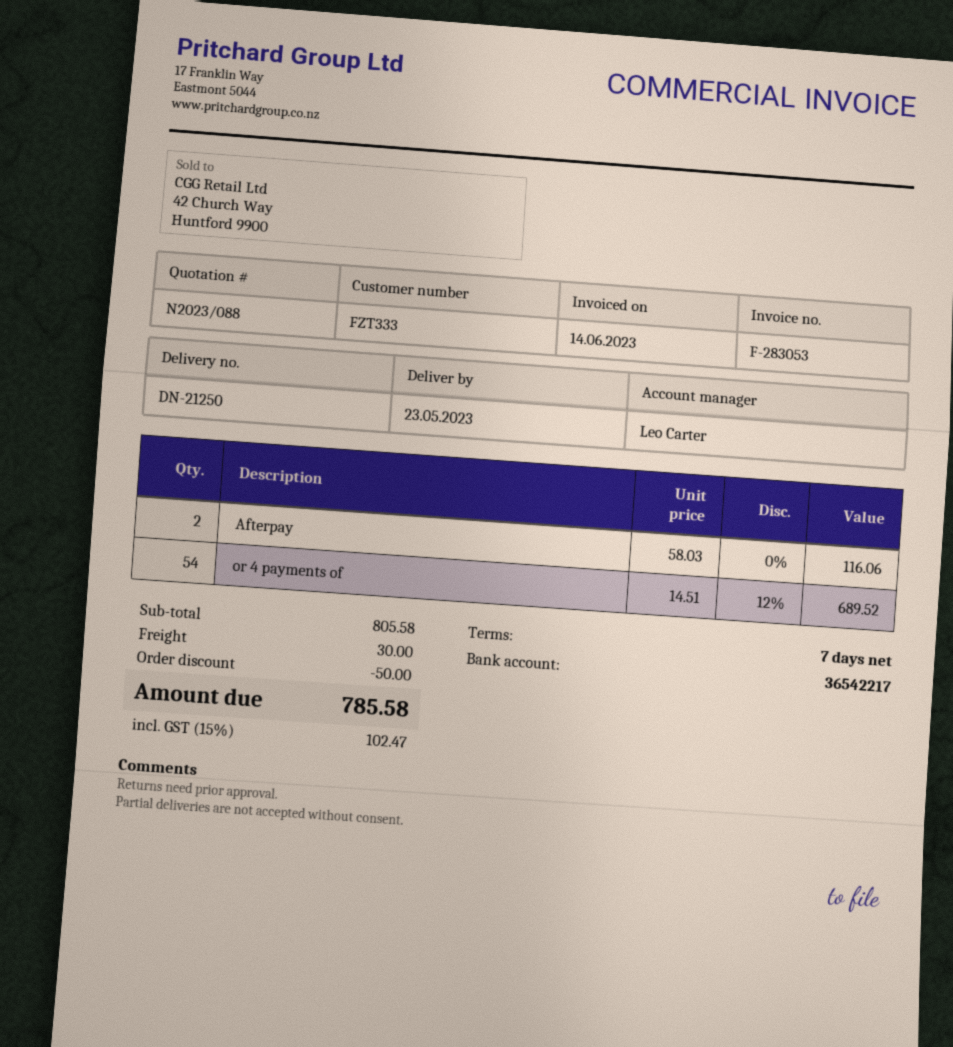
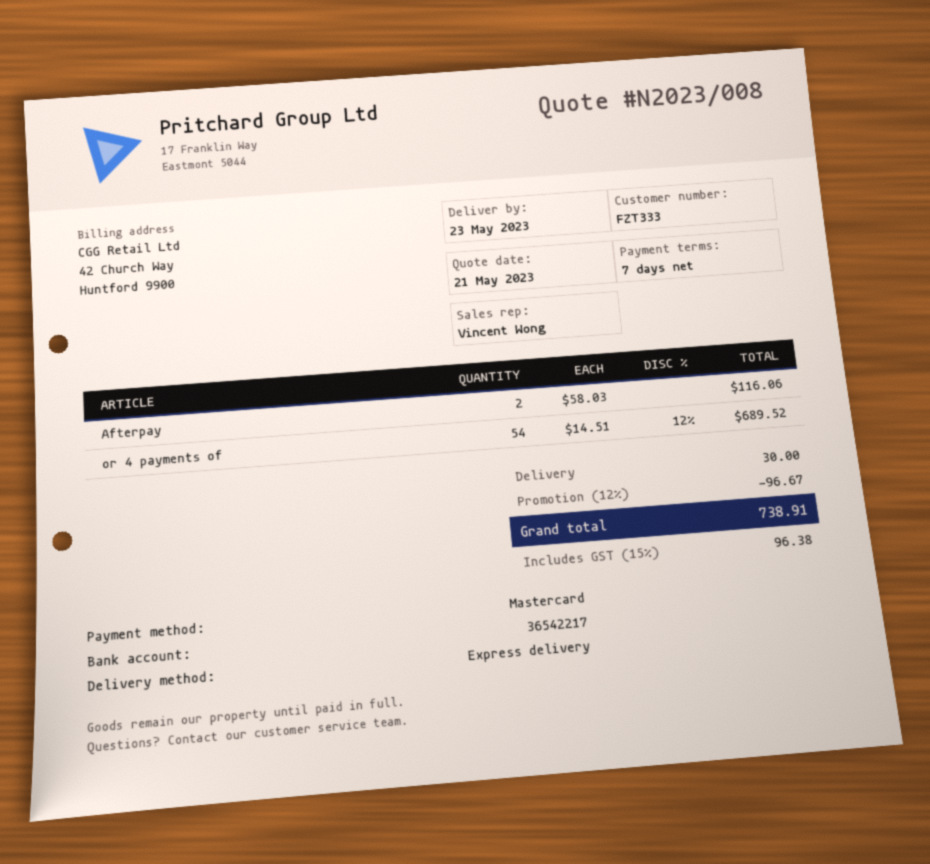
quote number: N2023/088 -> N2023/008
sales rep: Leo Carter -> Vincent Wong
discount: 50.00 -> 96.67
tax: 15% = 102.47 -> 15% = 96.38
total: 785.58 -> 738.91

